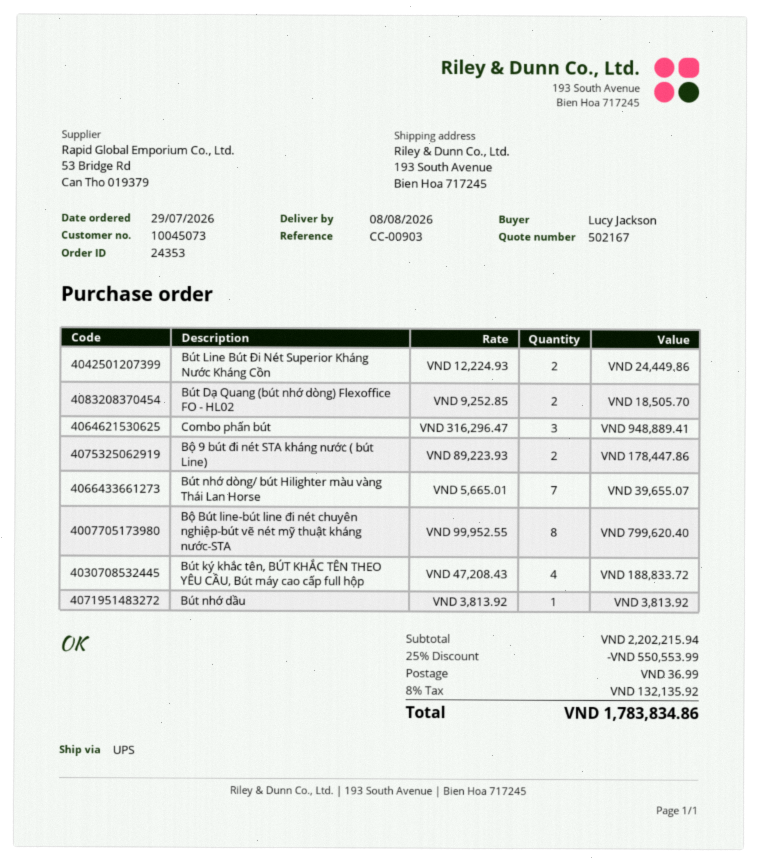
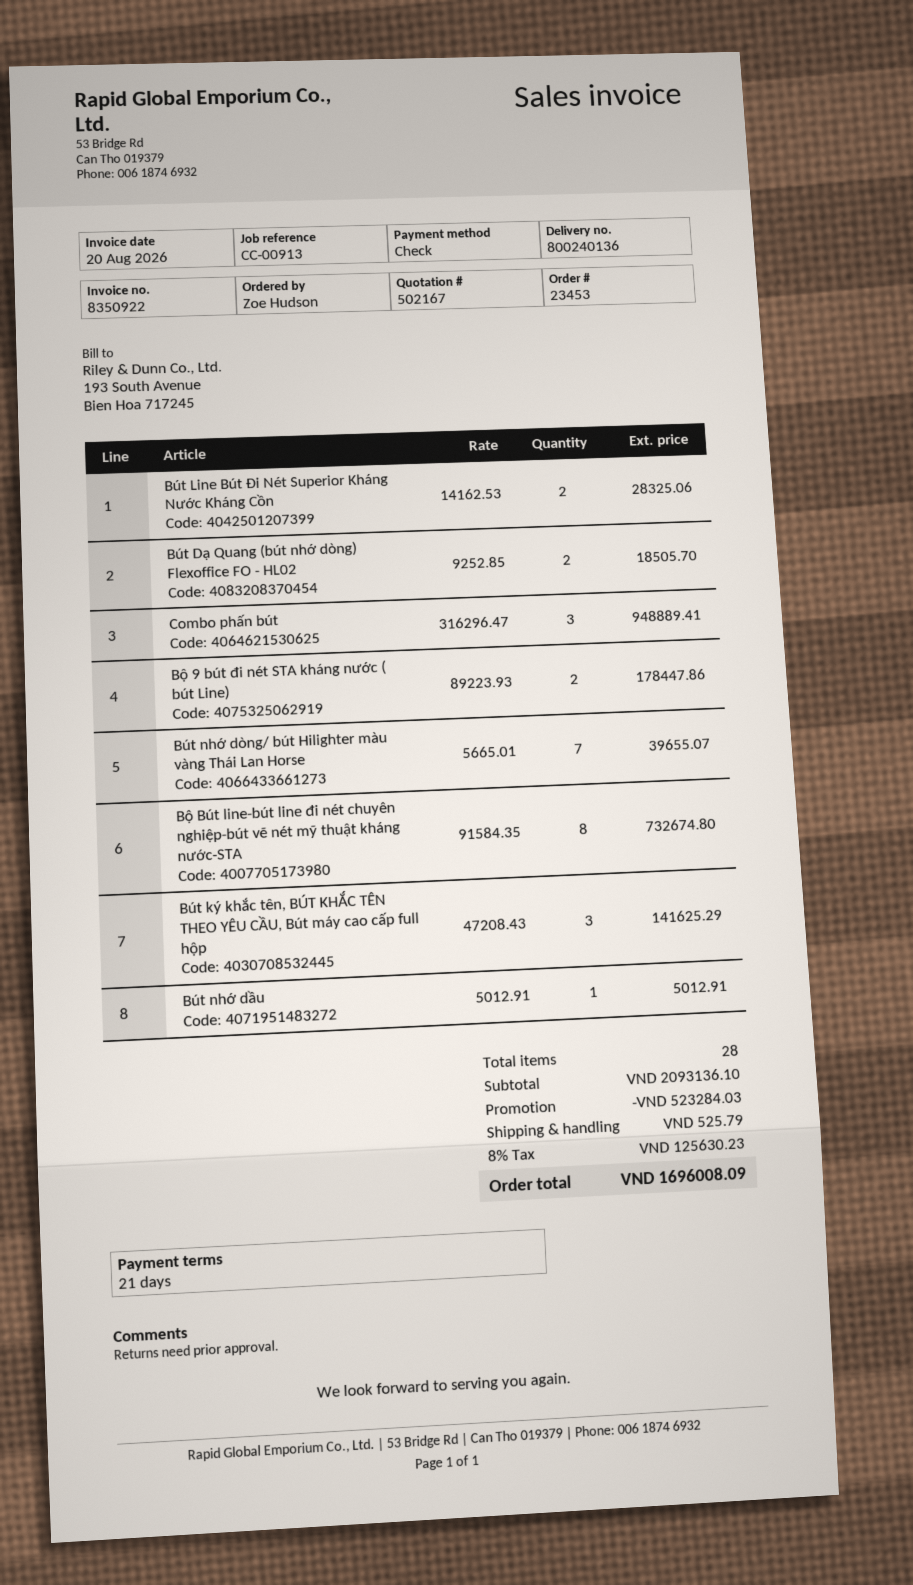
order number: 24353 -> 23453
reference: CC-00903 -> CC-00913
ordered by: Lucy Jackson -> Zoe Hudson
Bút Line Bút Đi Nét Superior Kháng Nước Kháng Cồn: 2 x 12224.93 = 24449.86 -> 2 x 14162.53 = 28325.06
Bộ Bút line-bút line đi nét chuyên nghiệp-bút vẽ nét mỹ thuật kháng nước-STA: 8 x 99952.55 = 799620.40 -> 8 x 91584.35 = 732674.80
Bút ký khắc tên, BÚT KHẮC TÊN THEO YÊU CẦU, Bút máy cao cấp full hộp: 4 x 47208.43 = 188833.72 -> 3 x 47208.43 = 141625.29
Bút nhớ dầu: 1 x 3813.92 = 3813.92 -> 1 x 5012.91 = 5012.91
subtotal: 2202215.94 -> 2093136.10
discount: 550553.99 -> 523284.03
shipping: 36.99 -> 525.79
tax: 8% = 132135.92 -> 8% = 125630.23
total: 1783834.86 -> 1696008.09

